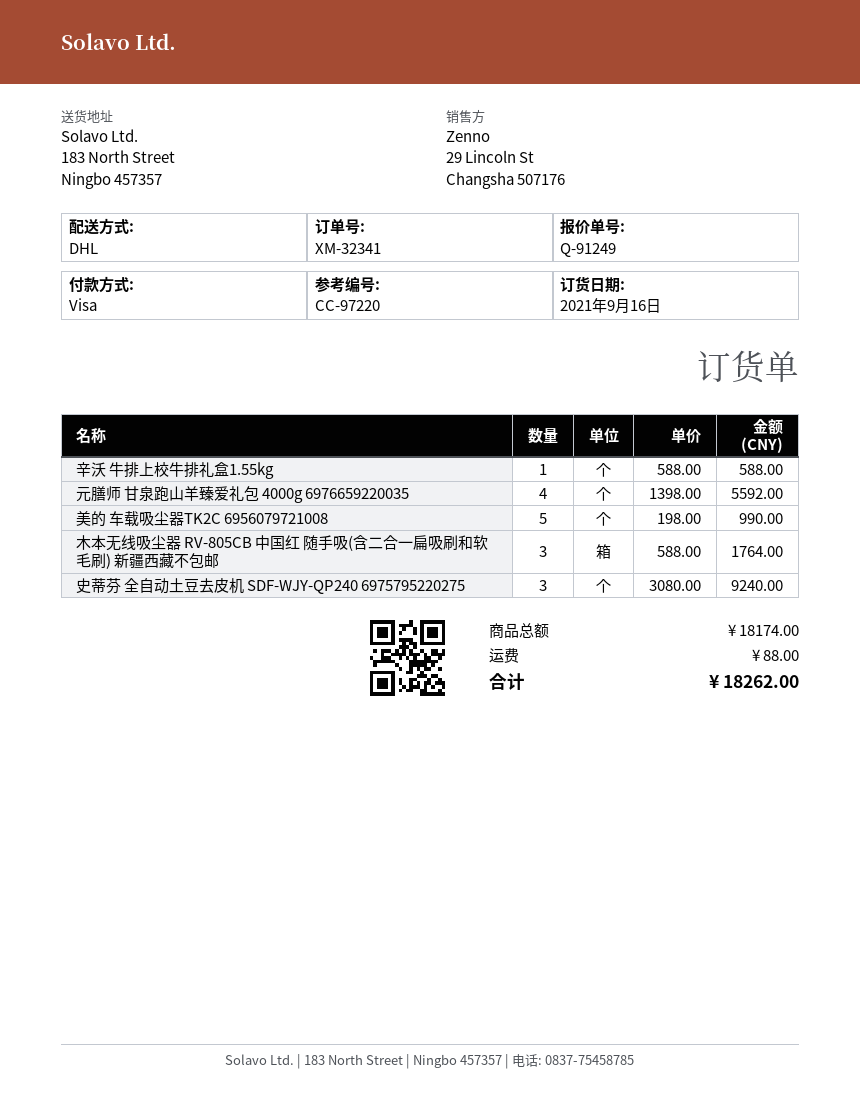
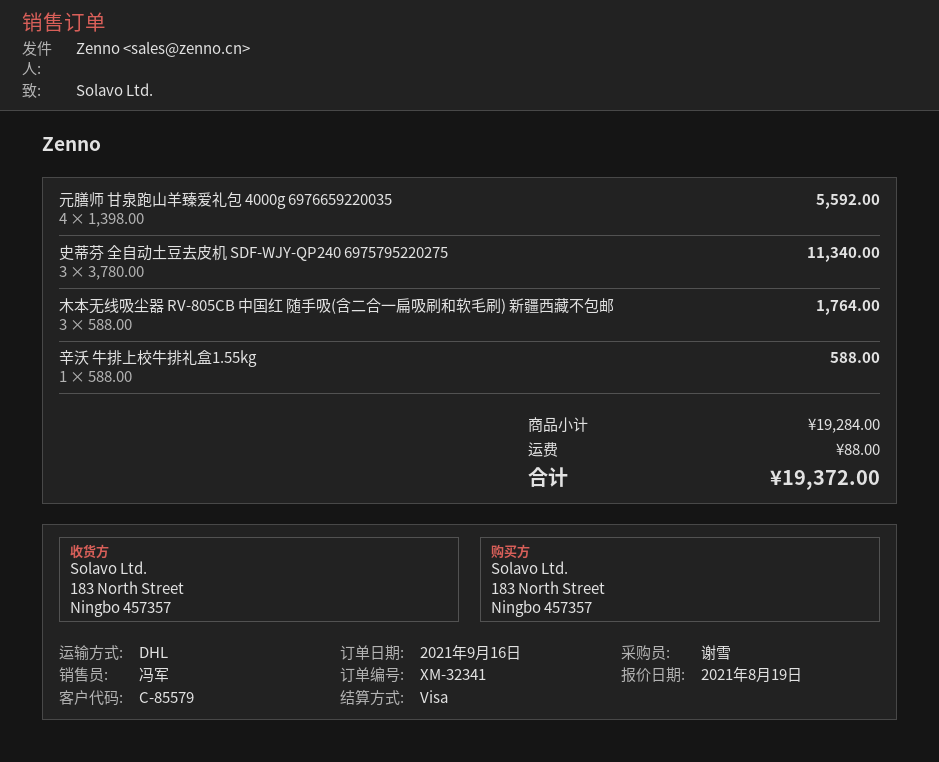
美的 车载吸尘器TK2C 6956079721008: 5 x 198.00 = 990.00 -> none
史蒂芬 全自动土豆去皮机 SDF-WJY-QP240 6975795220275: 3 x 3080.00 = 9240.00 -> 3 x 3780.00 = 11340.00
subtotal: 18174.00 -> 19284.00
total: 18262.00 -> 19372.00

